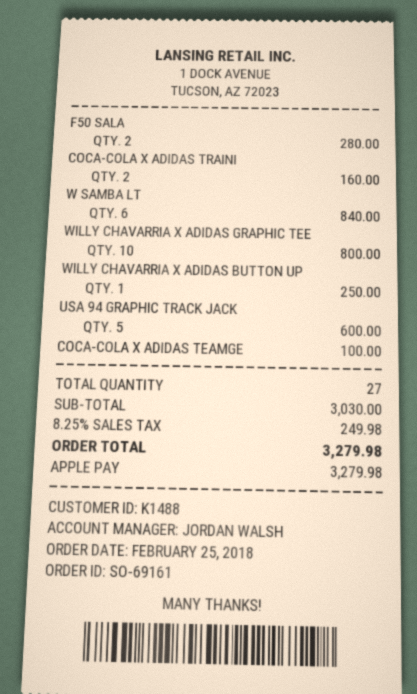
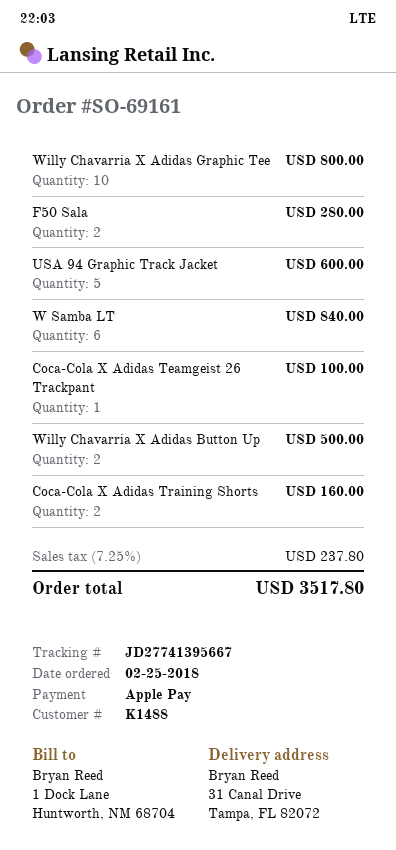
WILLY CHAVARRIA X ADIDAS BUTTON UP: 1 for 250.00 -> 2 for 500.00
tax: 8.25% = 249.98 -> 7.25% = 237.80
total: 3279.98 -> 3517.80

